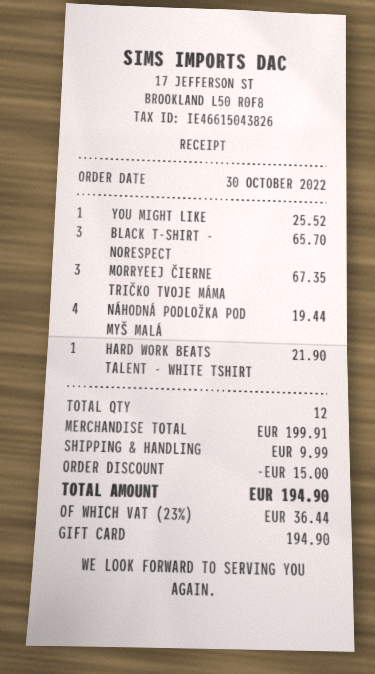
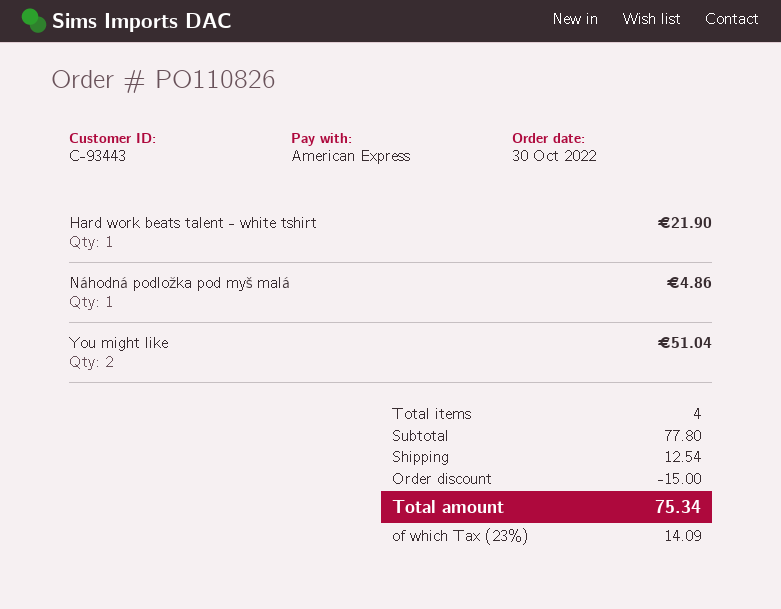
payment method: gift card -> American Express
YOU MIGHT LIKE: 1 for 25.52 -> 2 for 51.04
BLACK T-SHIRT - NORESPECT: 3 for 65.70 -> none
MORRYEEJ ČIERNE TRIČKO TVOJE MÁMA: 3 for 67.35 -> none
NÁHODNÁ PODLOŽKA POD MYŠ MALÁ: 4 for 19.44 -> 1 for 4.86
total quantity: 12 -> 4
subtotal: 199.91 -> 77.80
shipping: 9.99 -> 12.54
tax: 23% = 36.44 -> 23% = 14.09
total: 194.90 -> 75.34

